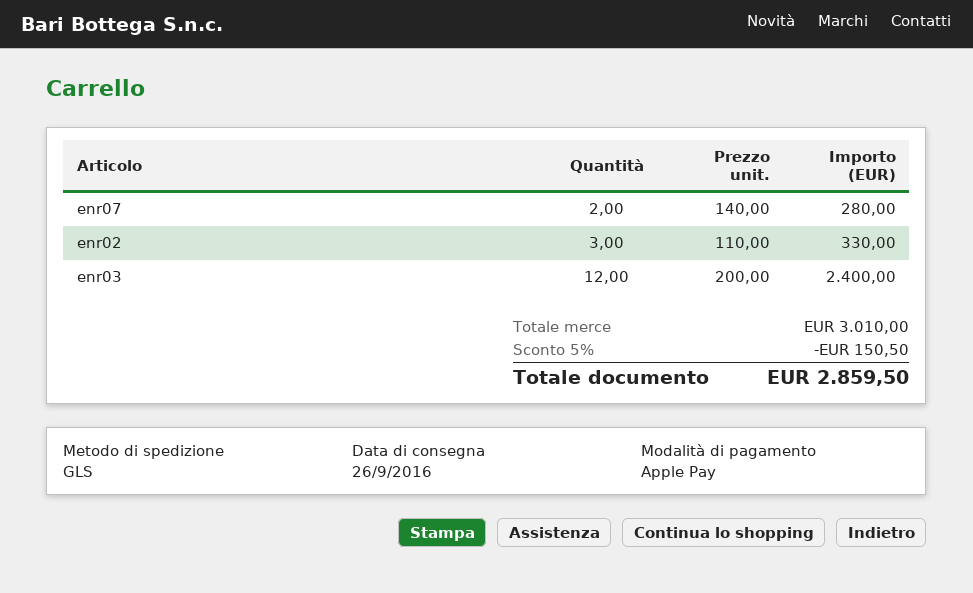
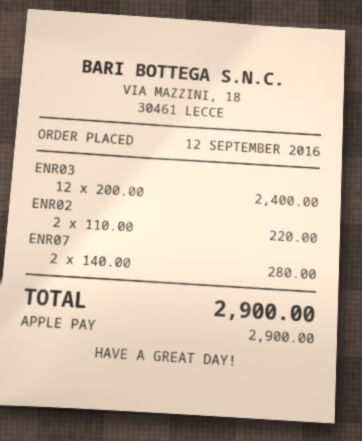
enr02: 3 x 110.00 = 330.00 -> 2 x 110.00 = 220.00
discount: 5% = 150.50 -> none
total: 2859.50 -> 2900.00

